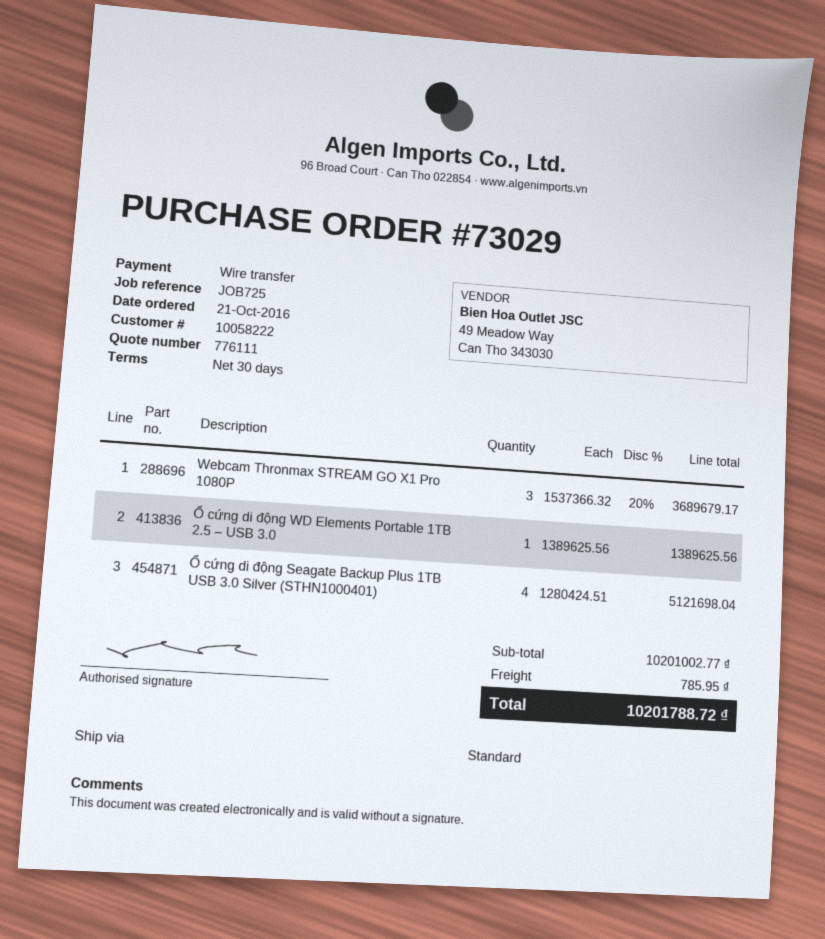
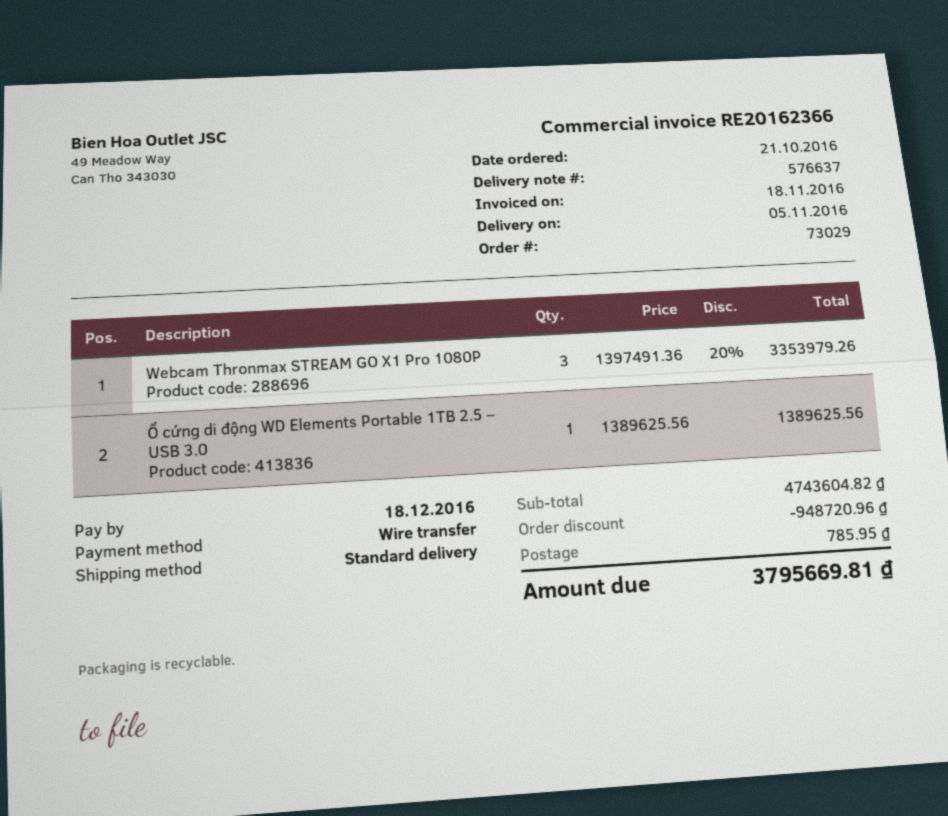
Webcam Thronmax STREAM GO X1 Pro 1080P: 3 x 1537366.32 - 20% = 3689679.17 -> 3 x 1397491.36 - 20% = 3353979.26
Ổ cứng di động Seagate Backup Plus 1TB USB 3.0 Silver (STHN1000401): 4 x 1280424.51 = 5121698.04 -> none
subtotal: 10201002.77 -> 4743604.82
discount: none -> 948720.96
total: 10201788.72 -> 3795669.81

